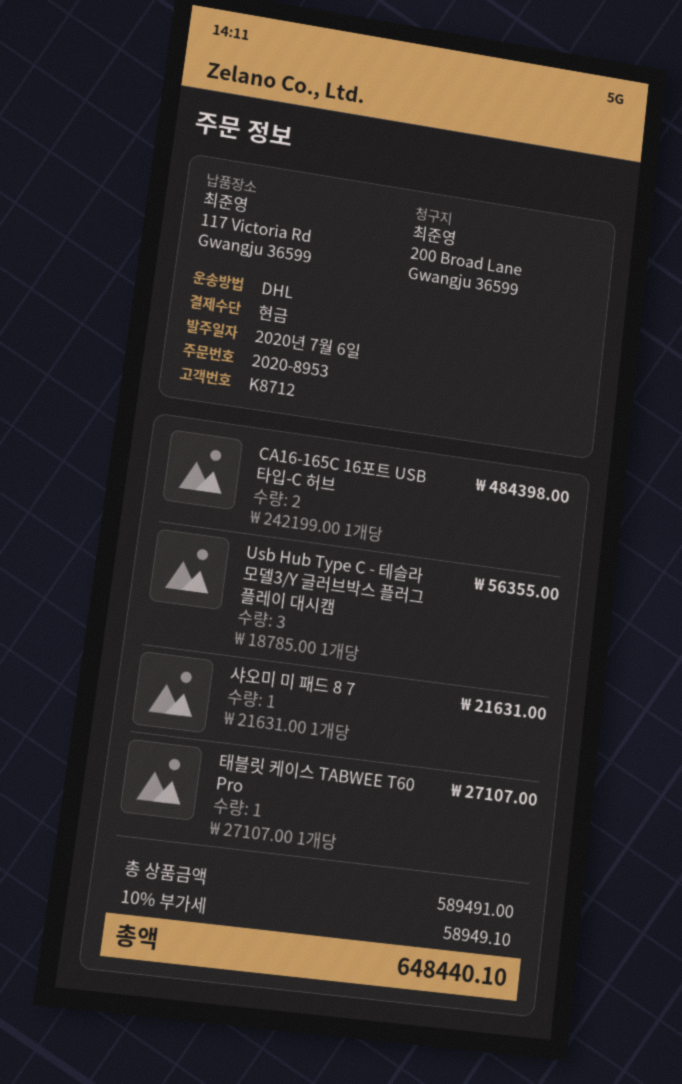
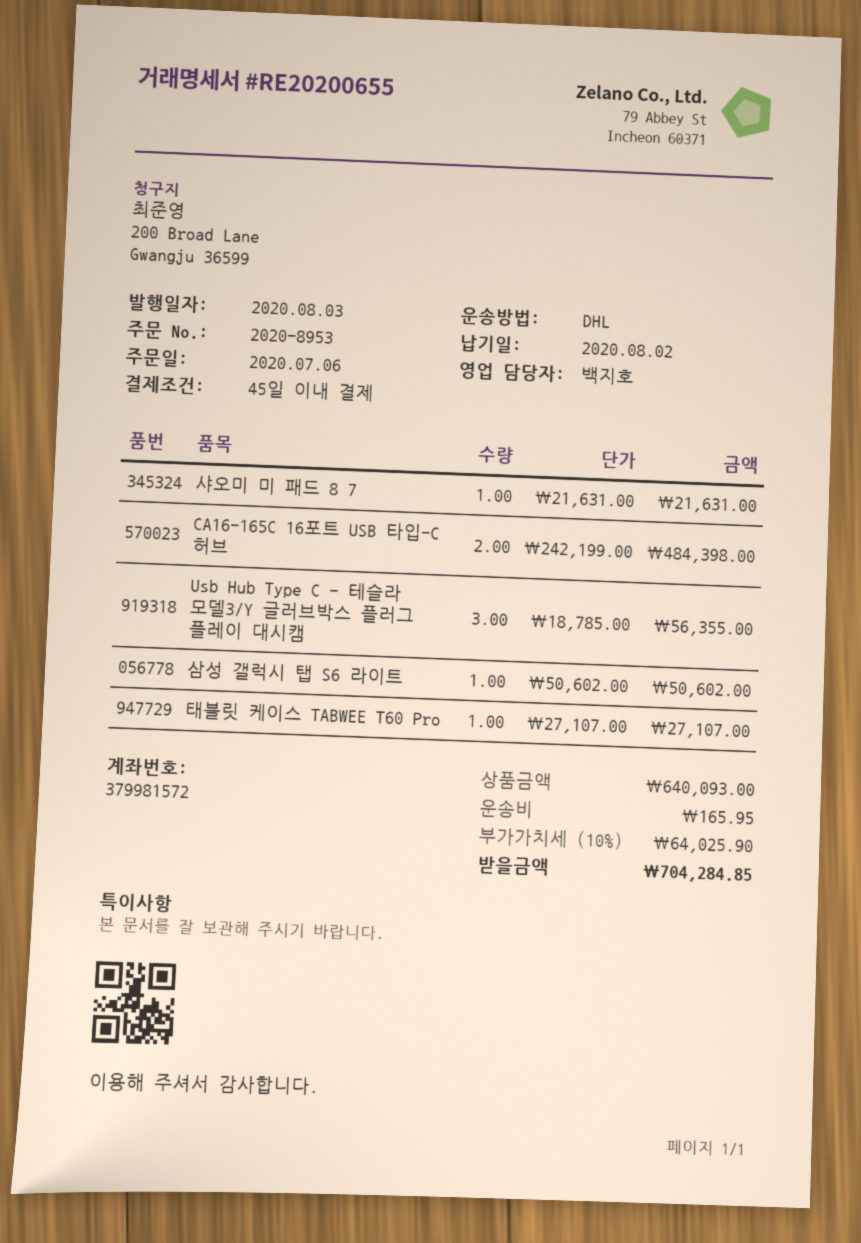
삼성 갤럭시 탭 S6 라이트: none -> 1 x 50602.00 = 50602.00
subtotal: 589491.00 -> 640093.00
shipping: none -> 165.95
tax: 10% = 58949.10 -> 10% = 64025.90
total: 648440.10 -> 704284.85

